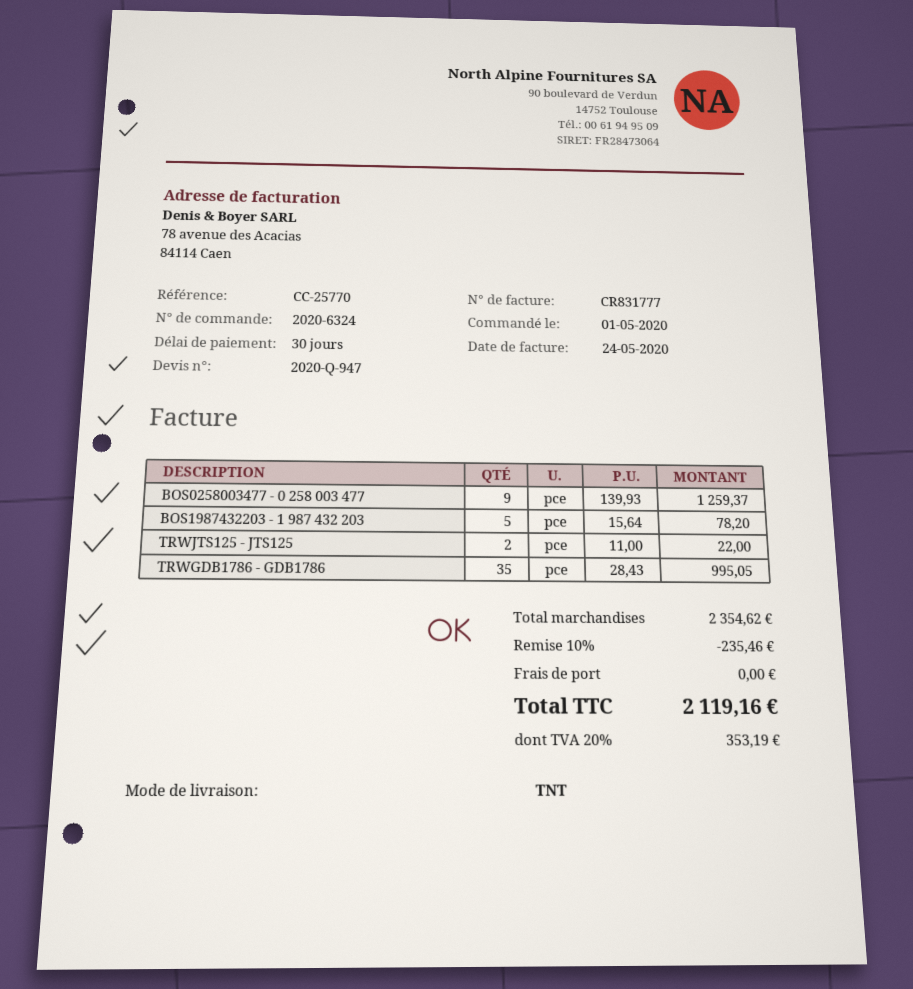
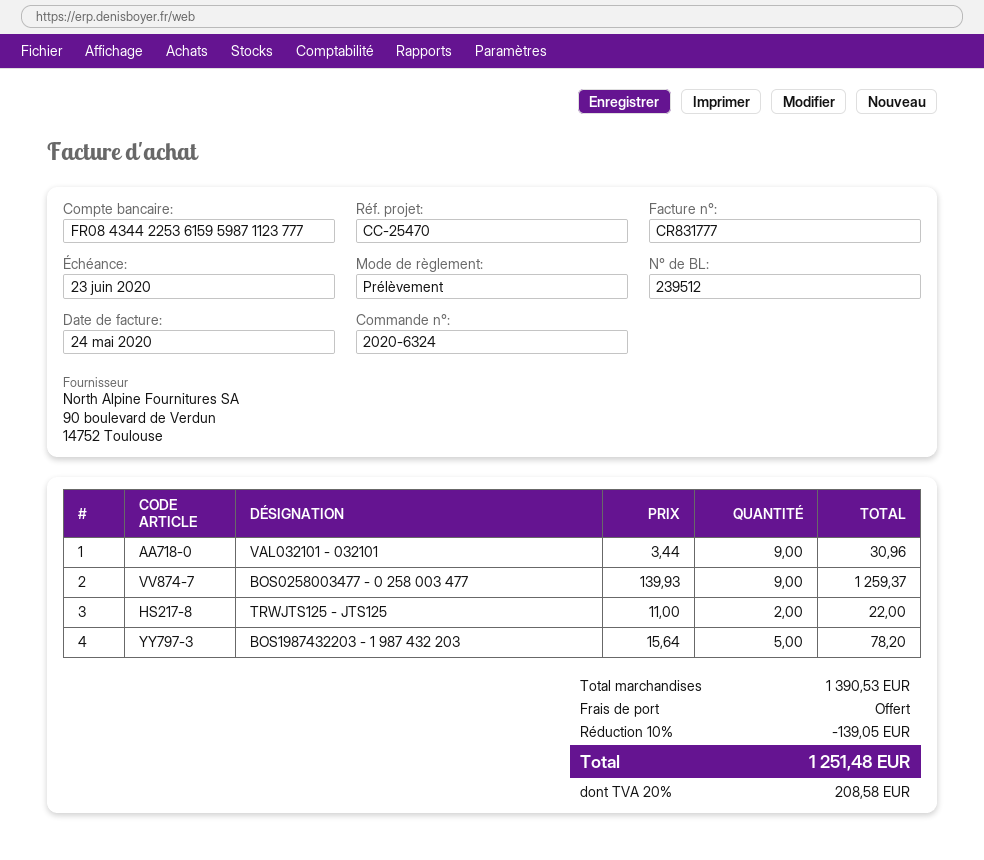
reference: CC-25770 -> CC-25470
TRWGDB1786 - GDB1786: 35 x 28.43 = 995.05 -> none
VAL032101 - 032101: none -> 9 x 3.44 = 30.96
subtotal: 2354.62 -> 1390.53
discount: 10% = 235.46 -> 10% = 139.05
tax: 20% = 353.19 -> 20% = 208.58
total: 2119.16 -> 1251.48

